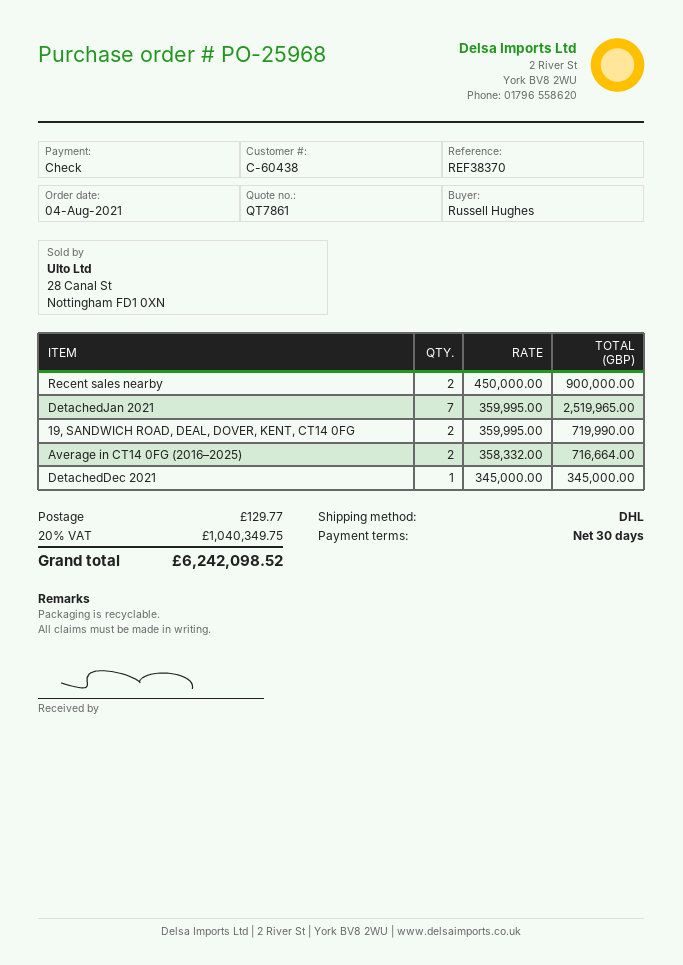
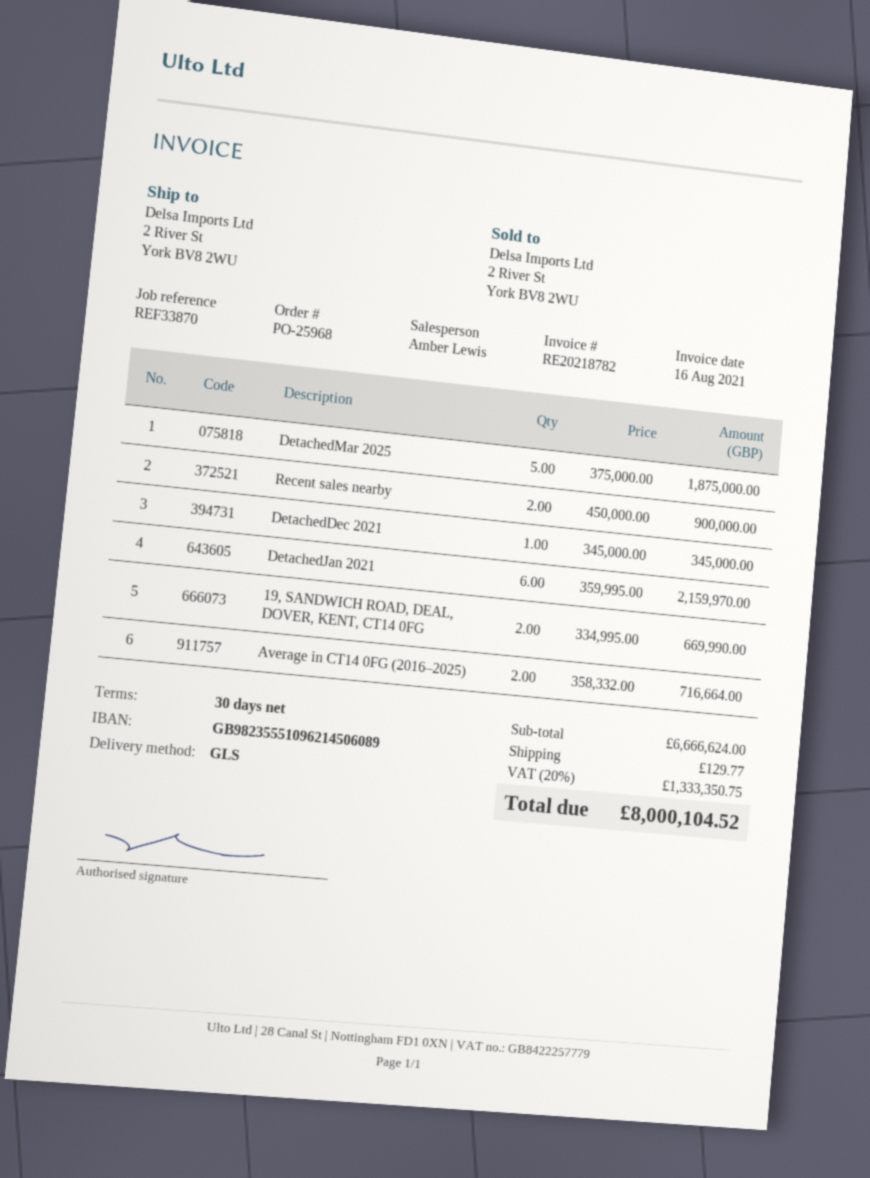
reference: REF38370 -> REF33870
shipping method: DHL -> GLS
DetachedJan 2021: 7 x 359995.00 = 2519965.00 -> 6 x 359995.00 = 2159970.00
19, SANDWICH ROAD, DEAL, DOVER, KENT, CT14 0FG: 2 x 359995.00 = 719990.00 -> 2 x 334995.00 = 669990.00
DetachedMar 2025: none -> 5 x 375000.00 = 1875000.00
tax: 20% = 1040349.75 -> 20% = 1333350.75
total: 6242098.52 -> 8000104.52

